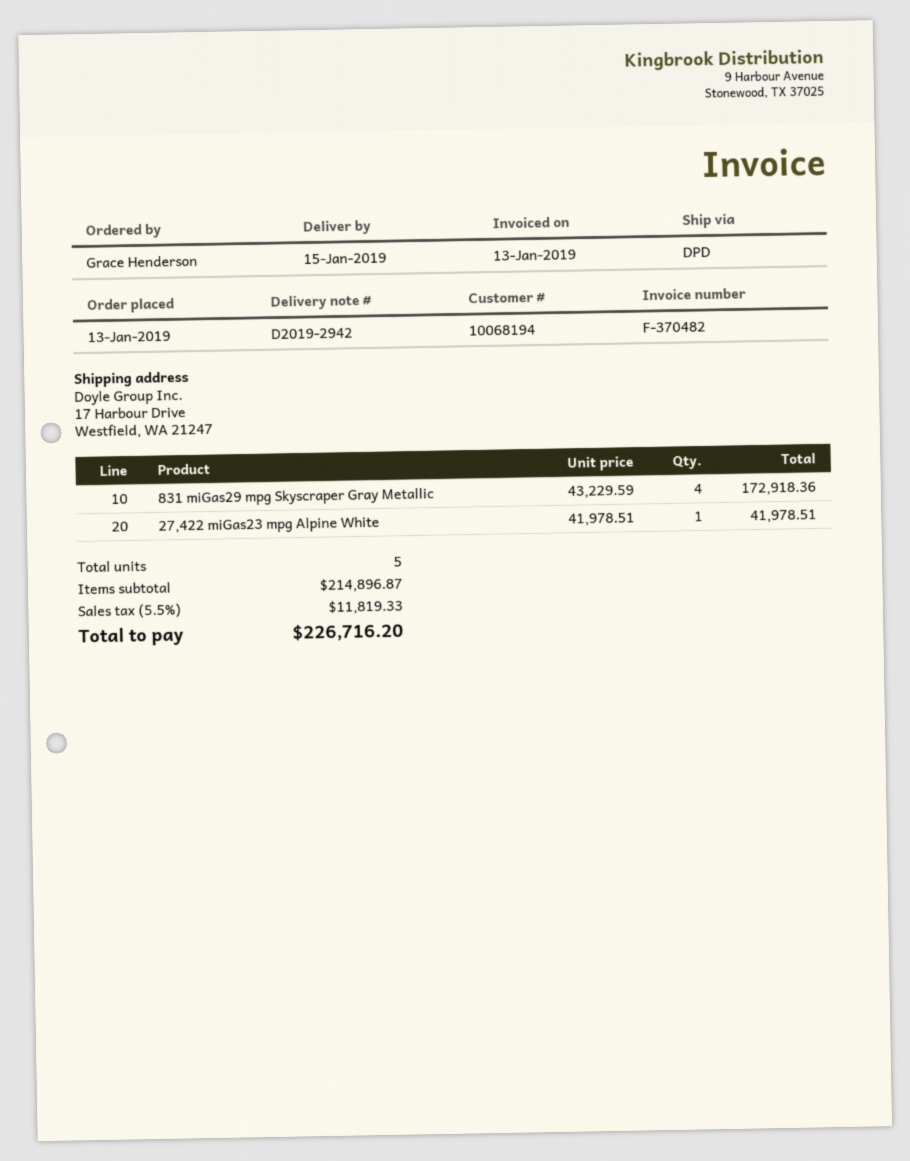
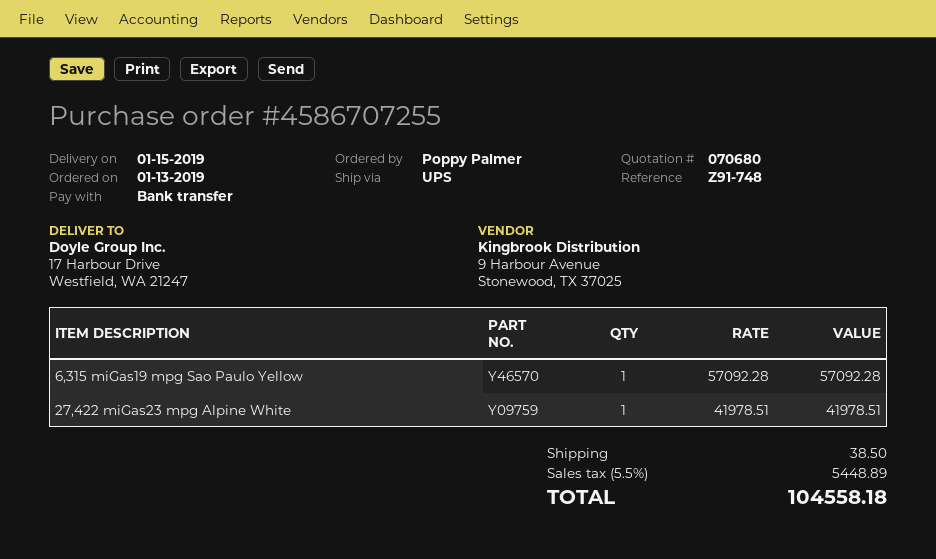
ordered by: Grace Henderson -> Poppy Palmer
shipping method: DPD -> UPS
831 miGas29 mpg Skyscraper Gray Metallic: 4 x 43229.59 = 172918.36 -> none
6,315 miGas19 mpg Sao Paulo Yellow: none -> 1 x 57092.28 = 57092.28
shipping: none -> 38.50
tax: 5.5% = 11819.33 -> 5.5% = 5448.89
total: 226716.20 -> 104558.18

